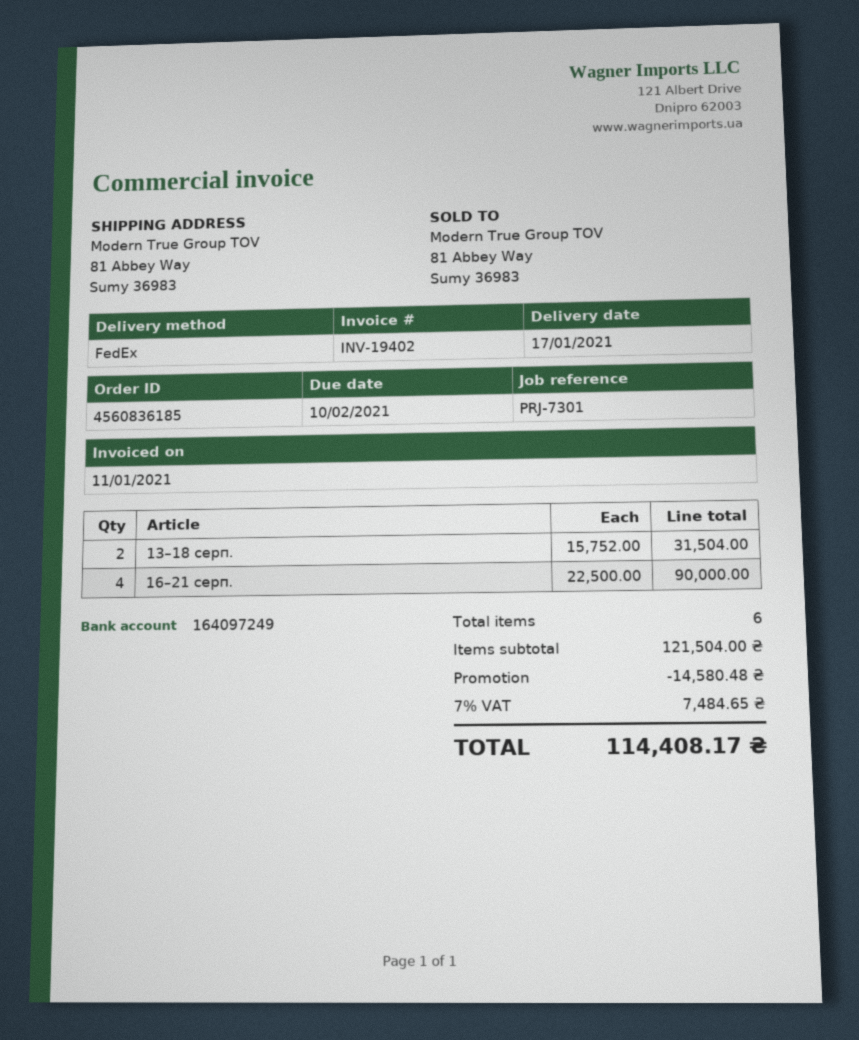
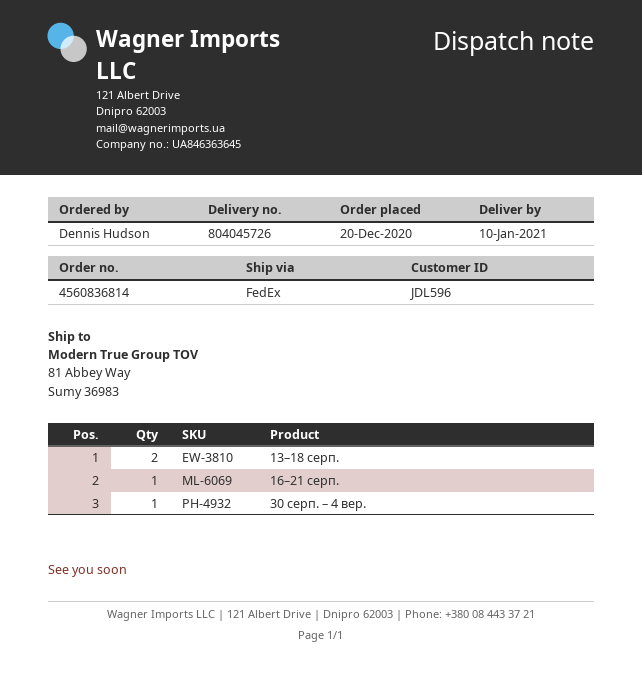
order number: 4560836185 -> 4560836814
delivery date: 2021-01-17 -> 2021-01-10
16–21 серп.: 4 -> 1
30 серп. – 4 вер.: none -> 1

